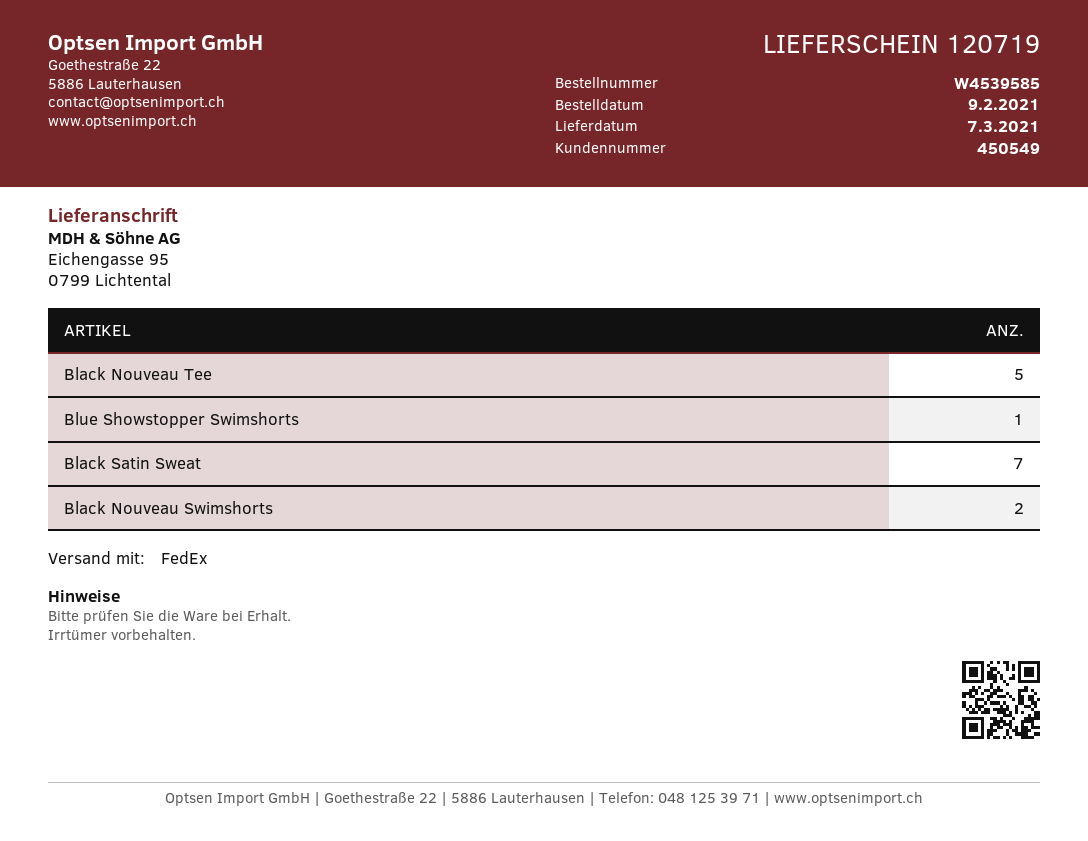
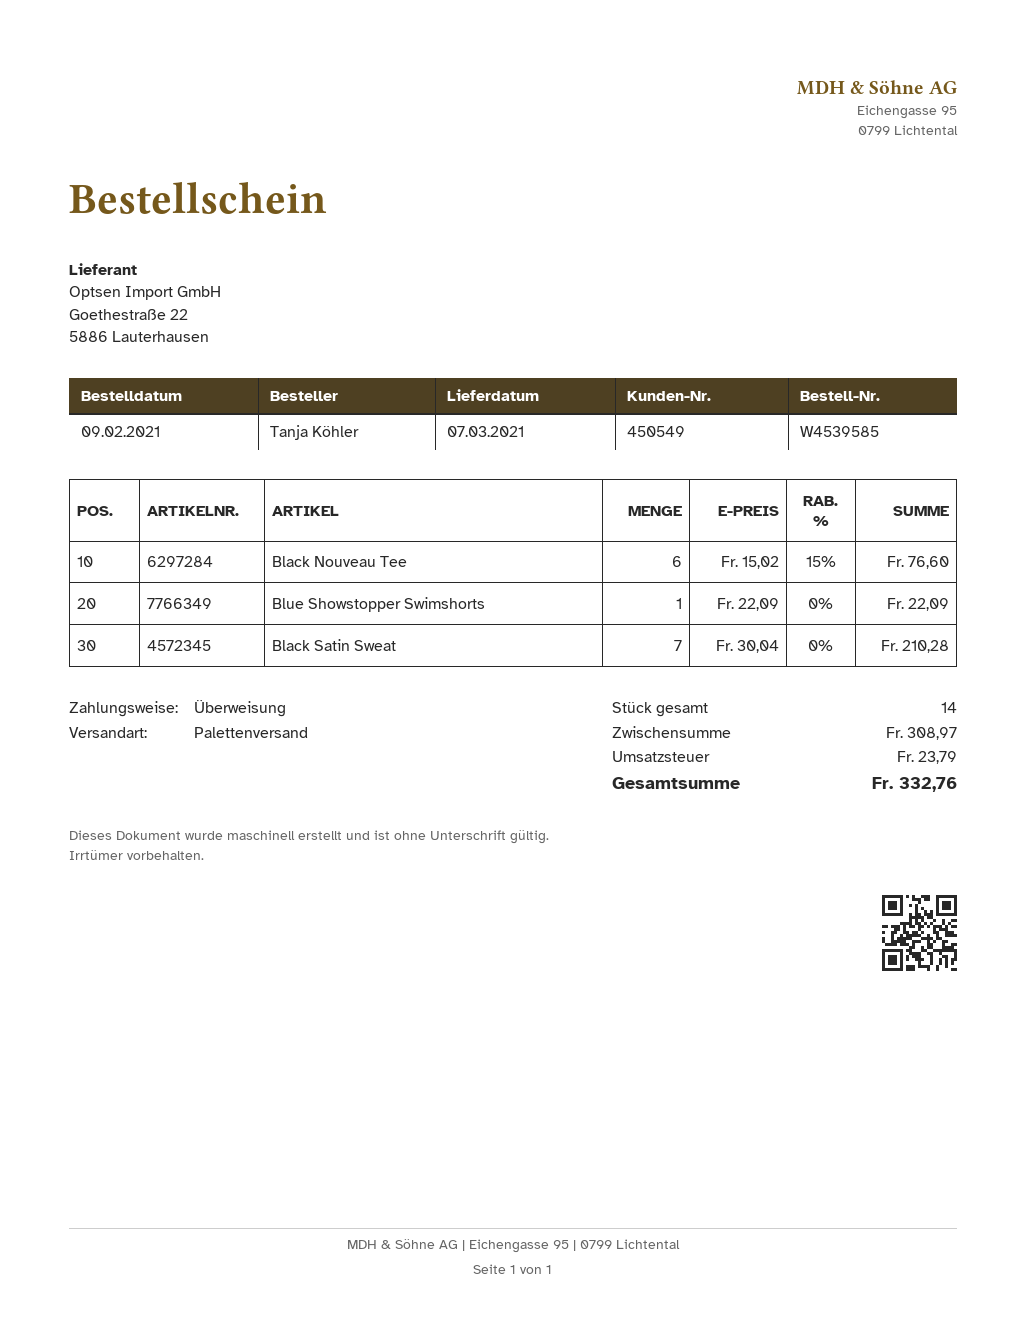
shipping method: FedEx -> pallet freight
Black Nouveau Tee: 5 -> 6
Black Nouveau Swimshorts: 2 -> none

